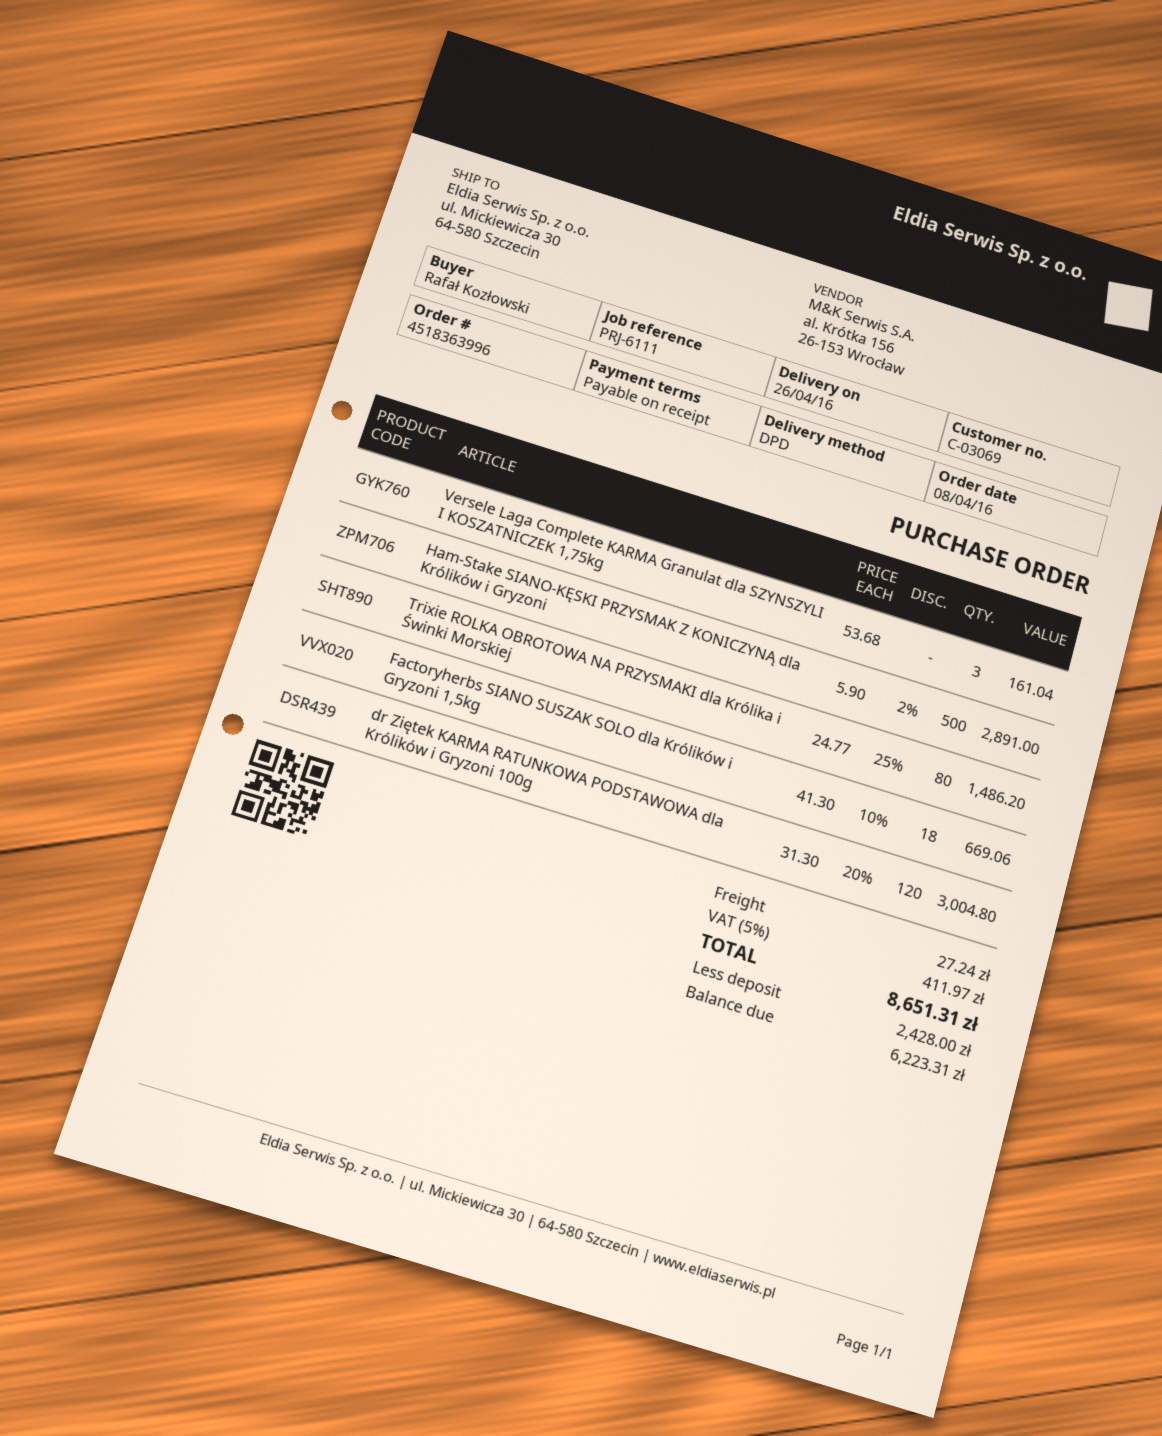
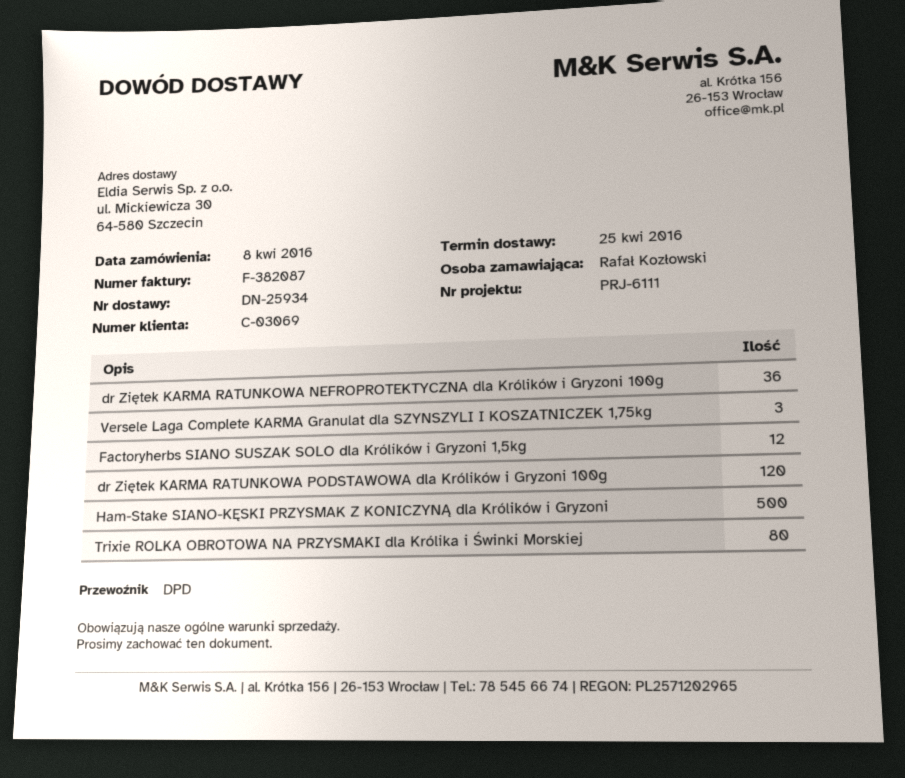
delivery date: 2016-04-26 -> 2016-04-25
Factoryherbs SIANO SUSZAK SOLO dla Królików i Gryzoni 1,5kg: 18 -> 12
dr Ziętek KARMA RATUNKOWA NEFROPROTEKTYCZNA dla Królików i Gryzoni 100g: none -> 36

